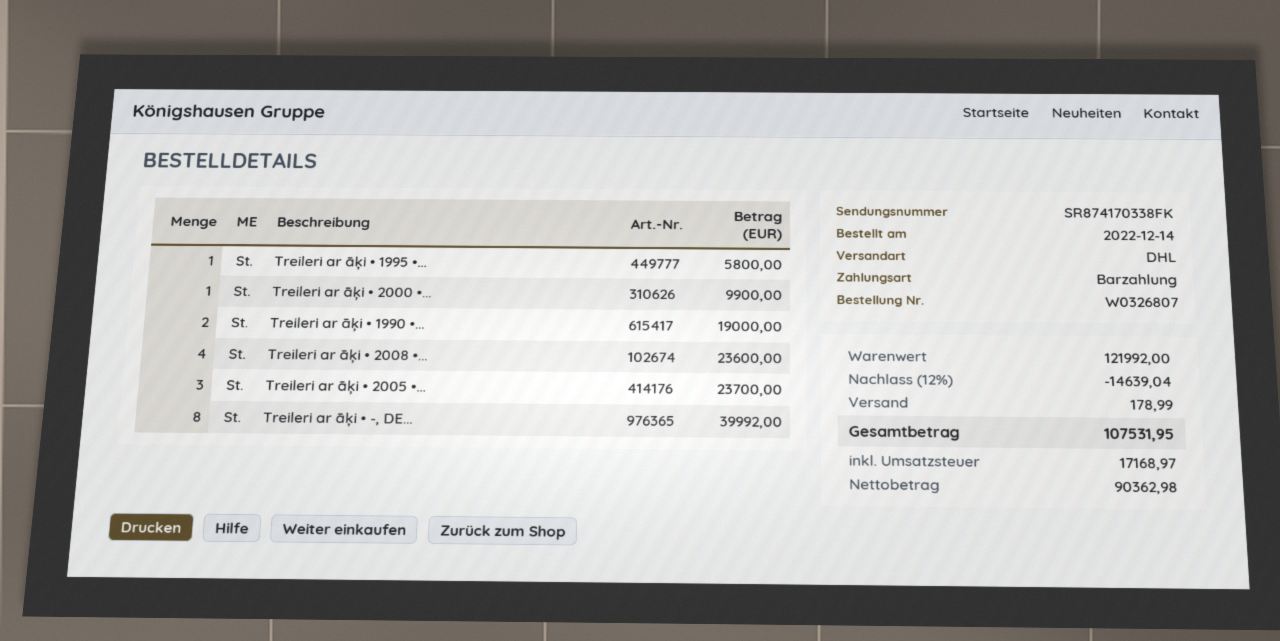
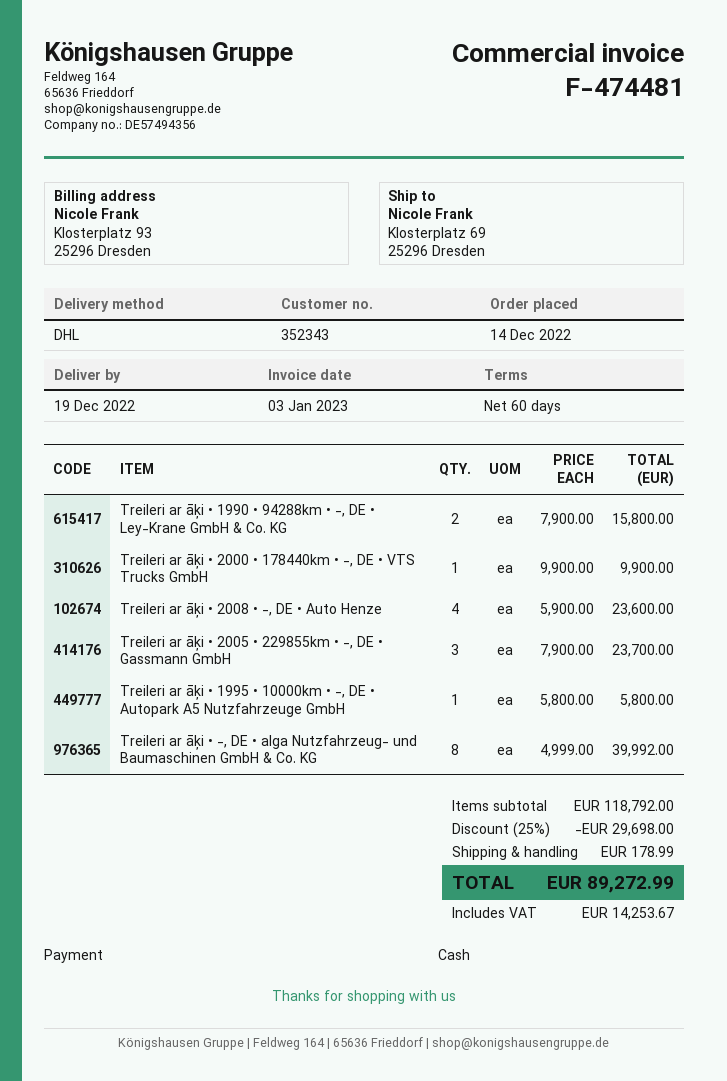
Treileri ar āķi • 1990 •...: 2 for 19000.00 -> 2 for 15800.00
subtotal: 121992.00 -> 118792.00
discount: 12% = 14639.04 -> 25% = 29698.00
tax: 17168.97 -> 14253.67
total: 107531.95 -> 89272.99

